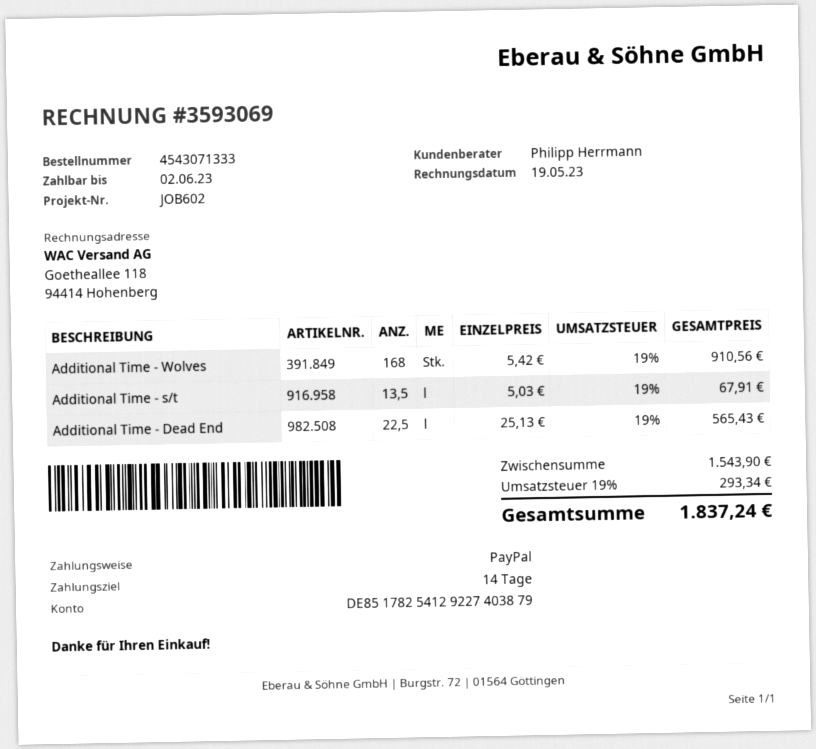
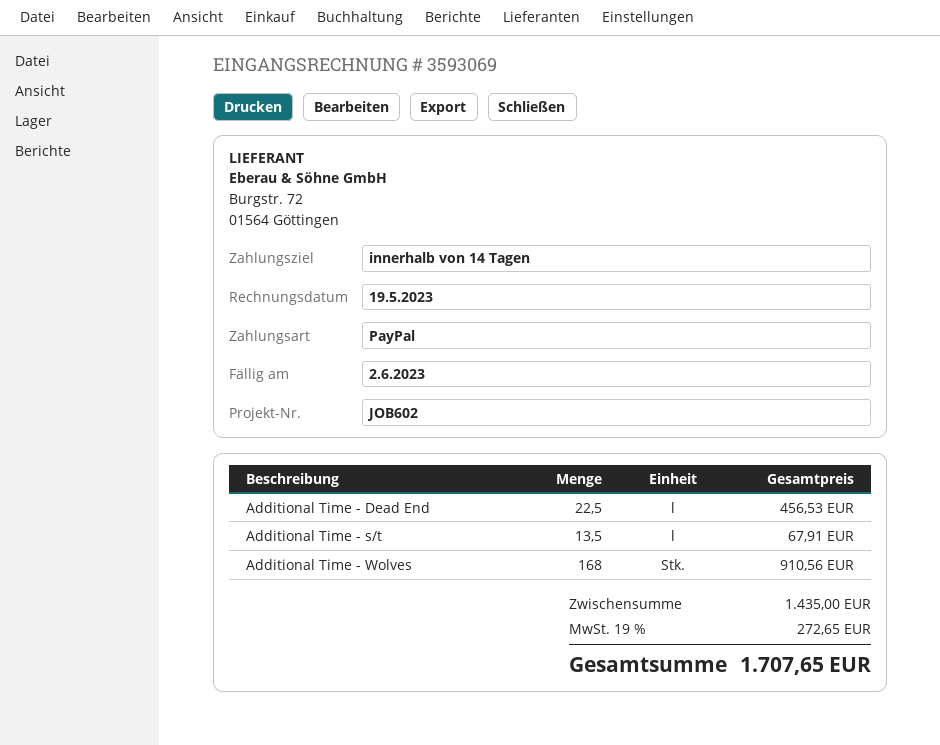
Additional Time - Dead End: 22.5 for 565.43 -> 22.5 for 456.53
subtotal: 1543.90 -> 1435.00
tax: 19% = 293.34 -> 19% = 272.65
total: 1837.24 -> 1707.65

